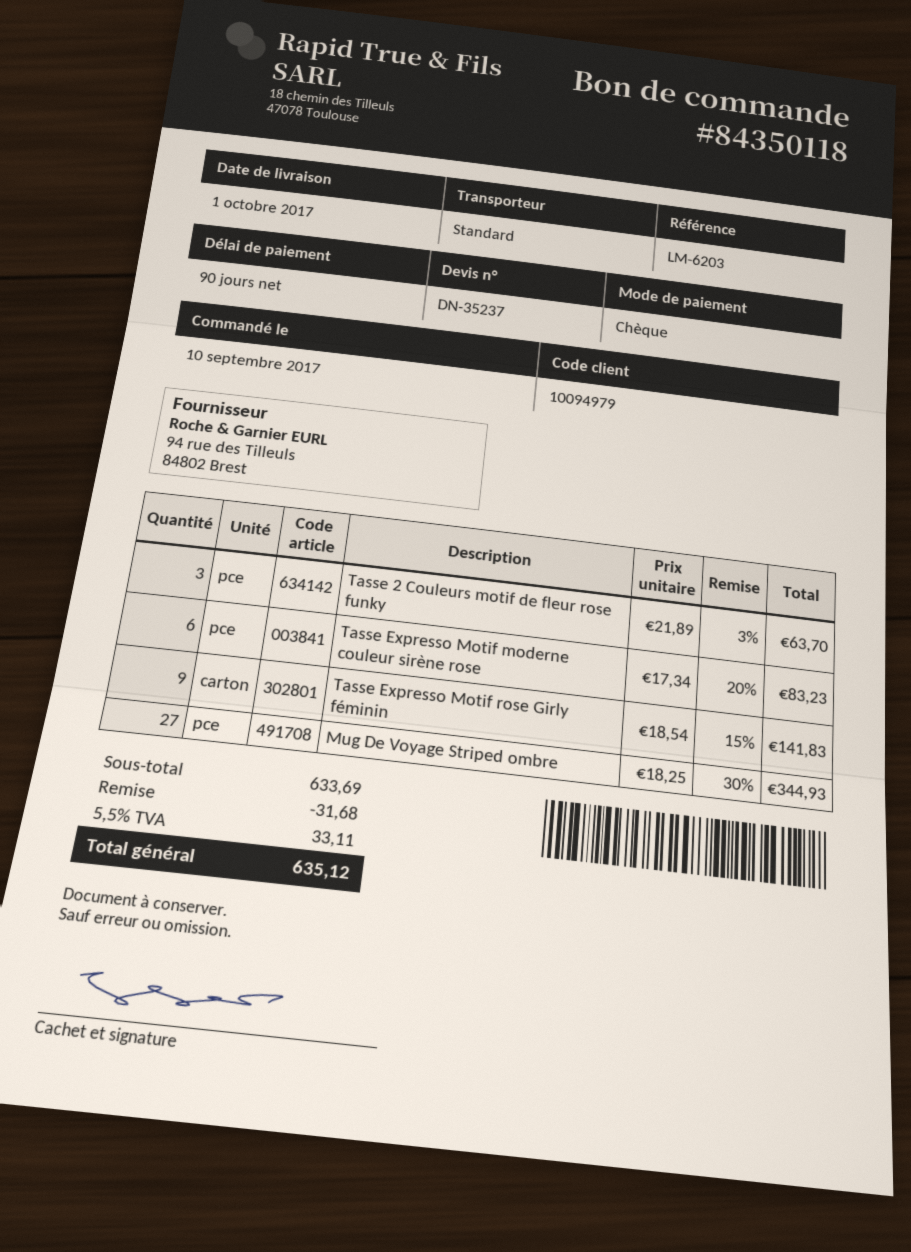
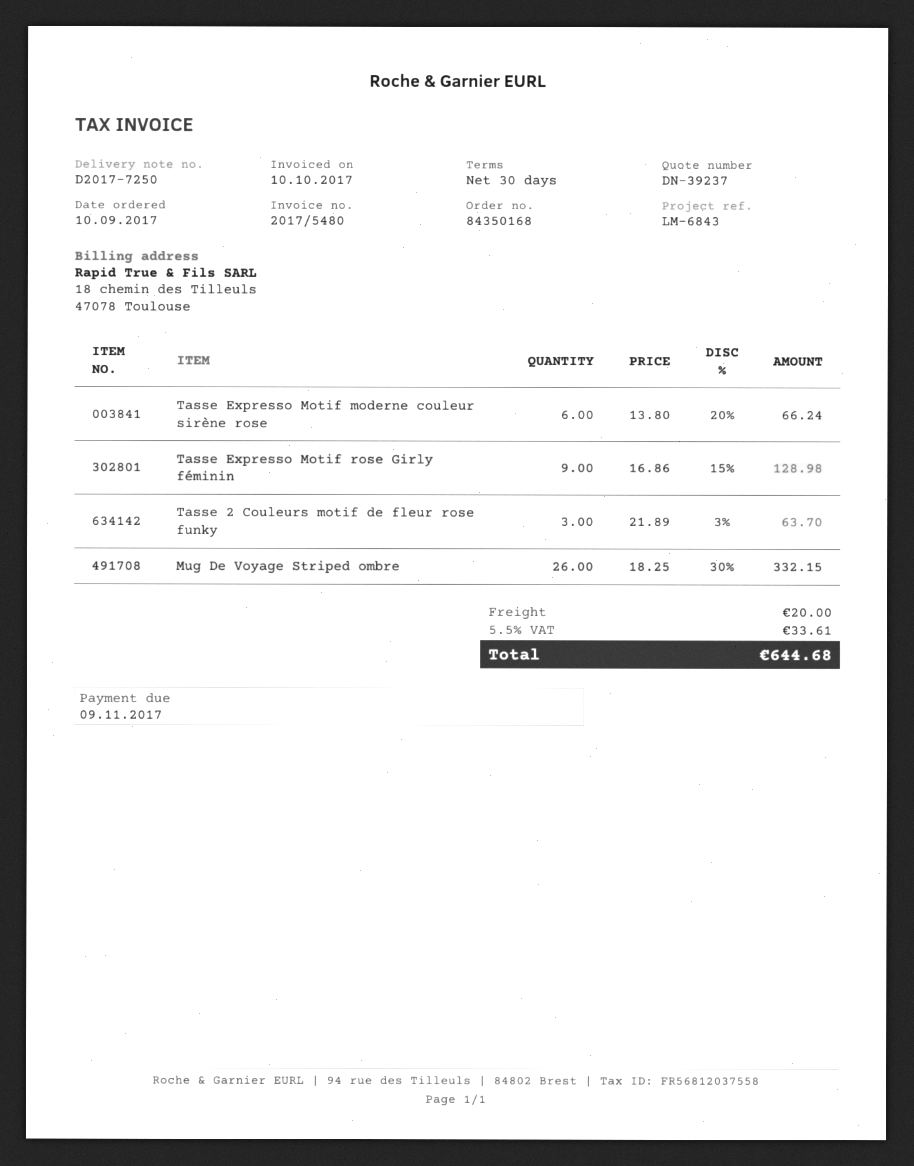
quote number: DN-35237 -> DN-39237
order number: 84350118 -> 84350168
payment terms: 90 days -> 30 days
reference: LM-6203 -> LM-6843
Tasse Expresso Motif moderne couleur sirène rose: 6 x 17.34 - 20% = 83.23 -> 6 x 13.80 - 20% = 66.24
Tasse Expresso Motif rose Girly féminin: 9 x 18.54 - 15% = 141.83 -> 9 x 16.86 - 15% = 128.98
Mug De Voyage Striped ombre: 27 x 18.25 - 30% = 344.93 -> 26 x 18.25 - 30% = 332.15
discount: 31.68 -> none
shipping: none -> 20.00
tax: 5.5% = 33.11 -> 5.5% = 33.61
total: 635.12 -> 644.68

